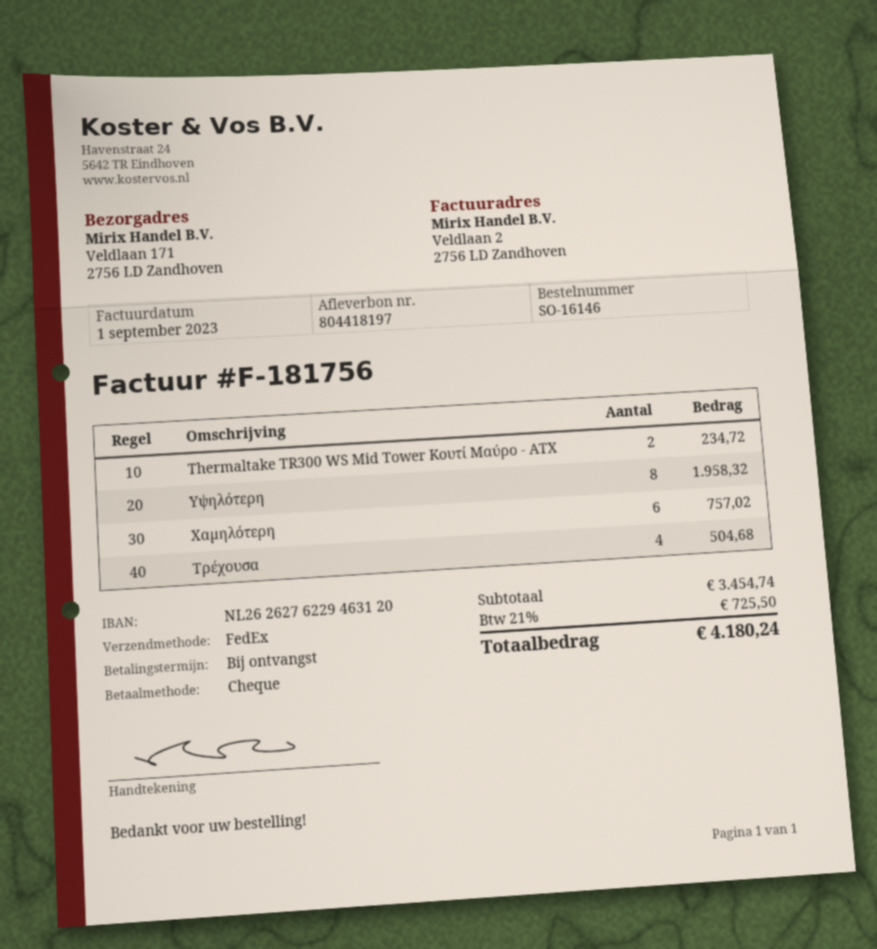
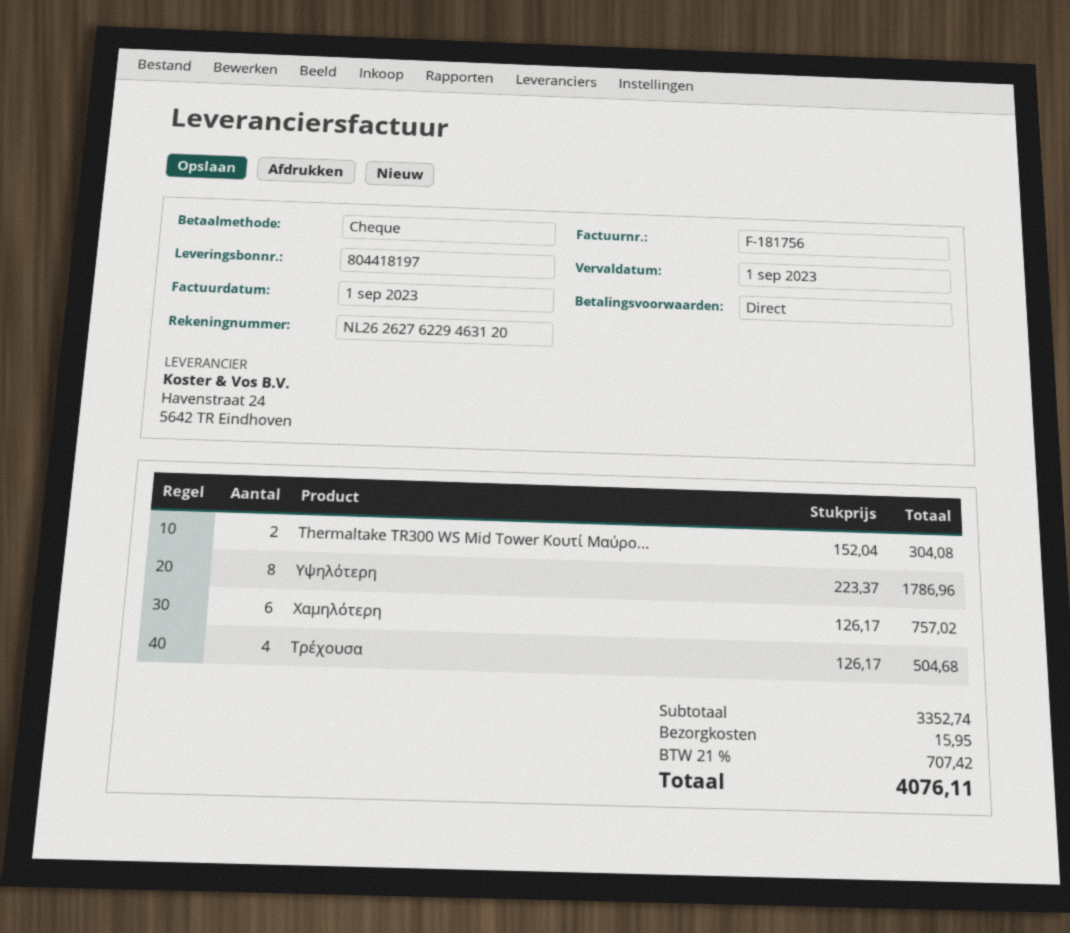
Thermaltake TR300 WS Mid Tower Κουτί Μαύρο - ATX: 2 for 234.72 -> 2 for 304.08
Υψηλότερη: 8 for 1958.32 -> 8 for 1786.96
subtotal: 3454.74 -> 3352.74
shipping: none -> 15.95
tax: 21% = 725.50 -> 21% = 707.42
total: 4180.24 -> 4076.11

